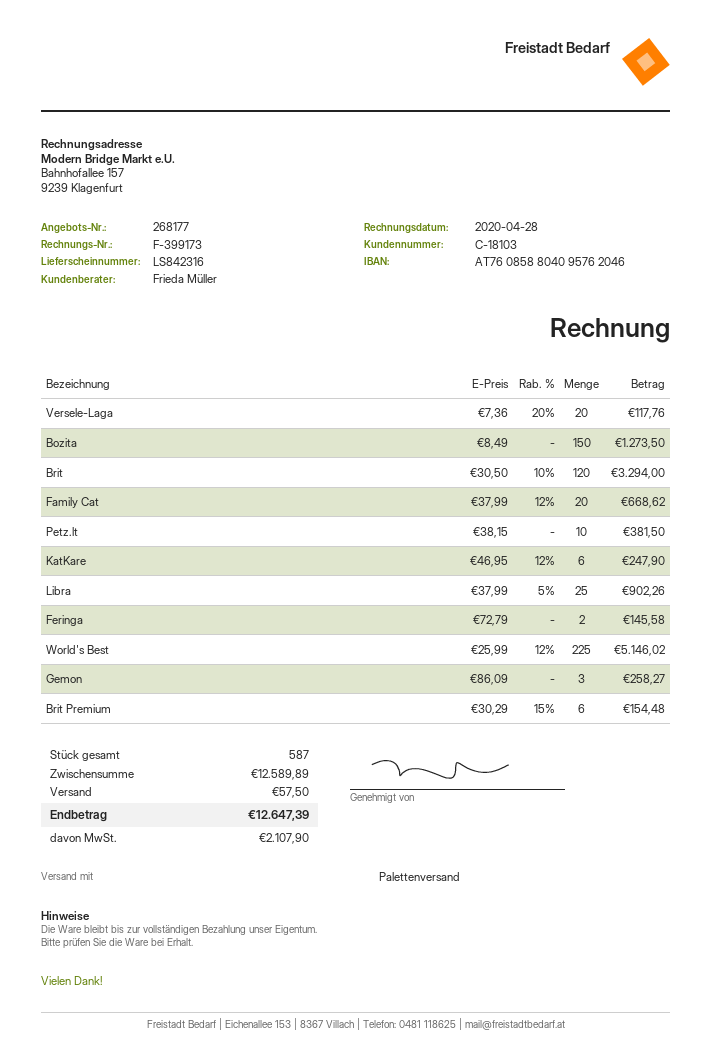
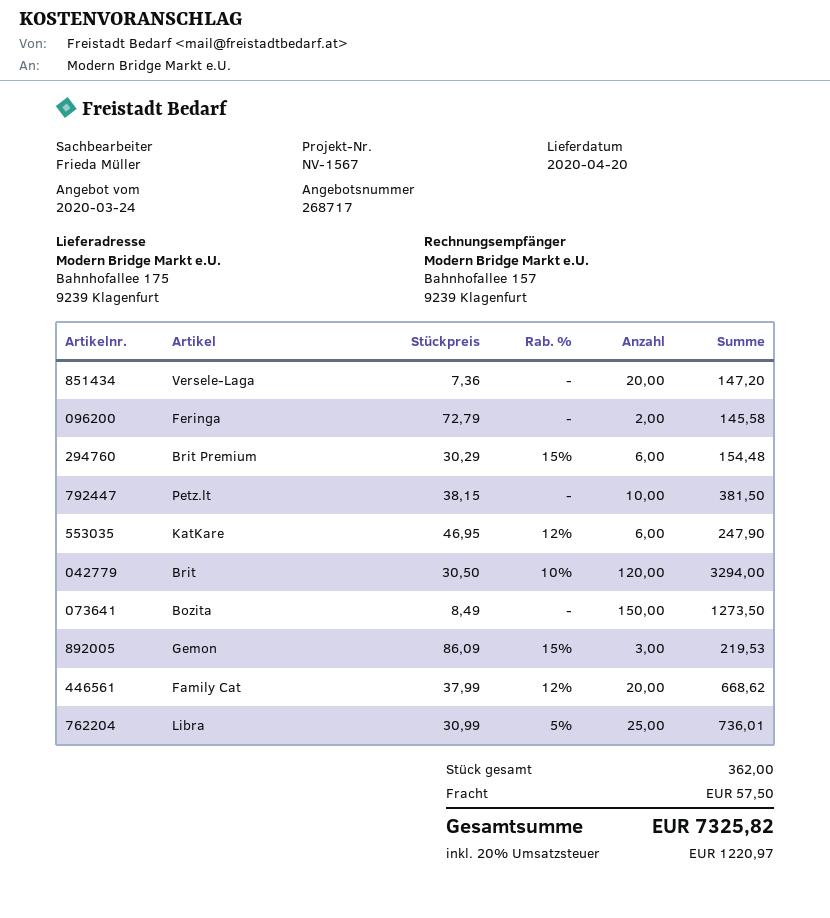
quote number: 268177 -> 268717
Versele-Laga: 20 x 7.36 - 20% = 117.76 -> 20 x 7.36 = 147.20
Libra: 25 x 37.99 - 5% = 902.26 -> 25 x 30.99 - 5% = 736.01
World's Best: 225 x 25.99 - 12% = 5146.02 -> none
Gemon: 3 x 86.09 = 258.27 -> 3 x 86.09 - 15% = 219.53
total quantity: 587 -> 362
tax: 2107.90 -> 1220.97
total: 12647.39 -> 7325.82

